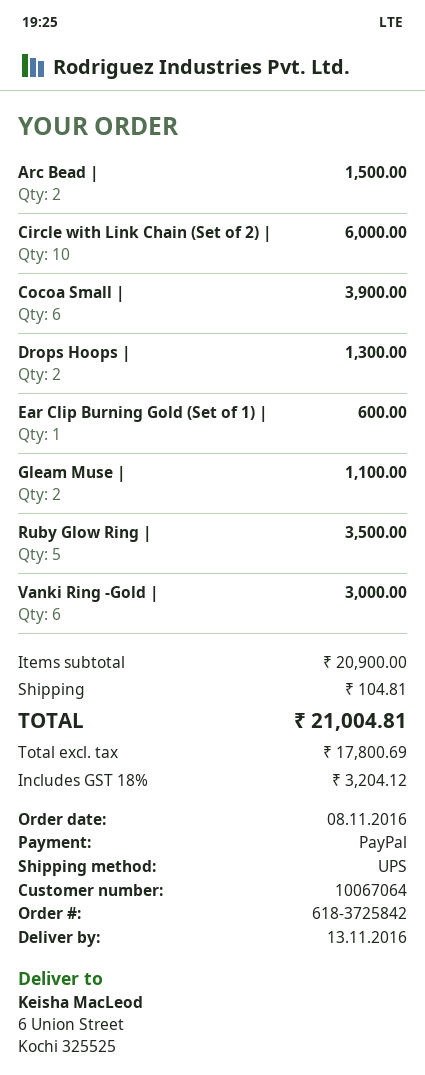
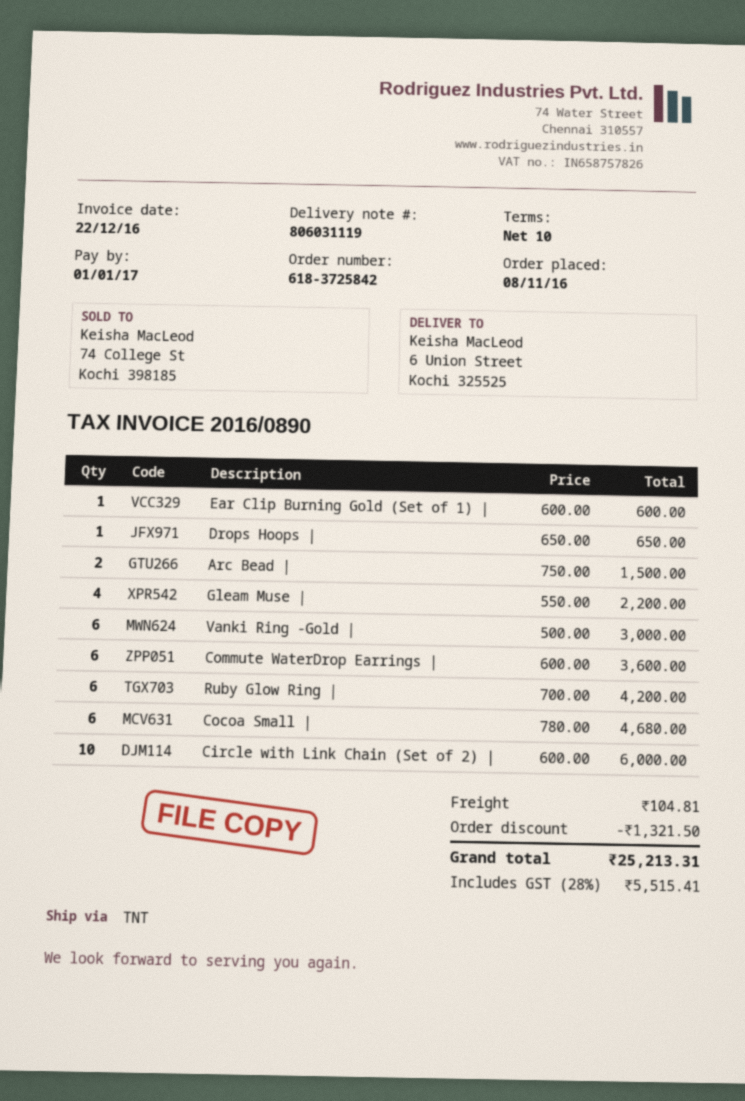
shipping method: UPS -> TNT
Cocoa Small |: 6 for 3900.00 -> 6 for 4680.00
Drops Hoops |: 2 for 1300.00 -> 1 for 650.00
Gleam Muse |: 2 for 1100.00 -> 4 for 2200.00
Ruby Glow Ring |: 5 for 3500.00 -> 6 for 4200.00
Commute WaterDrop Earrings |: none -> 6 for 3600.00
discount: none -> 1321.50
tax: 18% = 3204.12 -> 28% = 5515.41
total: 21004.81 -> 25213.31

